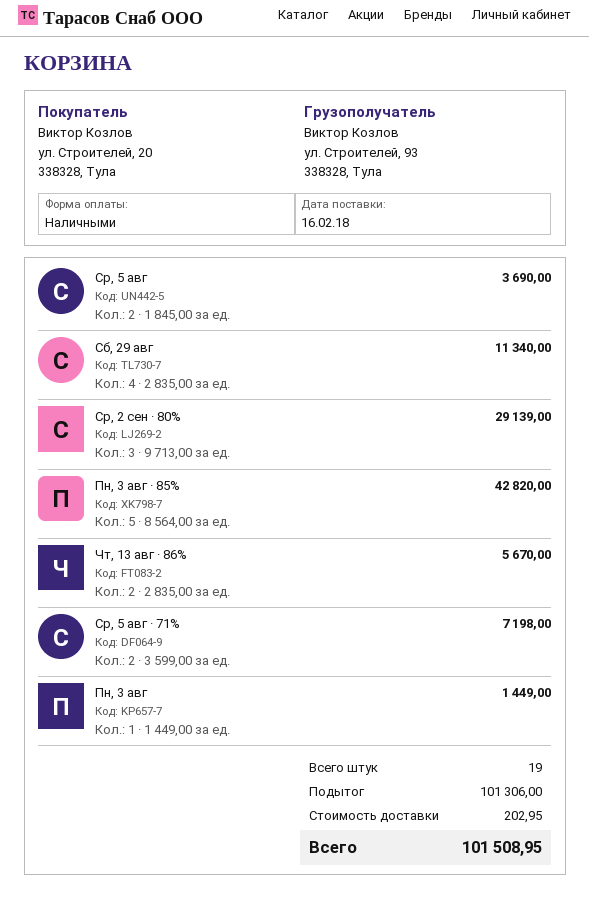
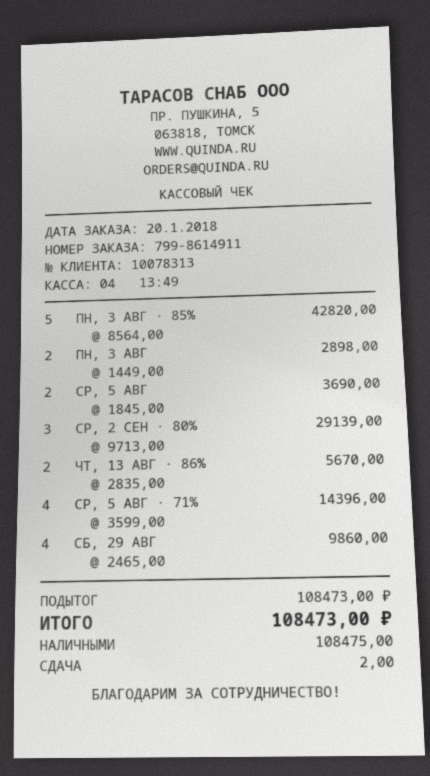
Сб, 29 авг: 4 x 2835.00 = 11340.00 -> 4 x 2465.00 = 9860.00
Ср, 5 авг · 71%: 2 x 3599.00 = 7198.00 -> 4 x 3599.00 = 14396.00
Пн, 3 авг: 1 x 1449.00 = 1449.00 -> 2 x 1449.00 = 2898.00
subtotal: 101306.00 -> 108473.00
shipping: 202.95 -> none
total: 101508.95 -> 108473.00

